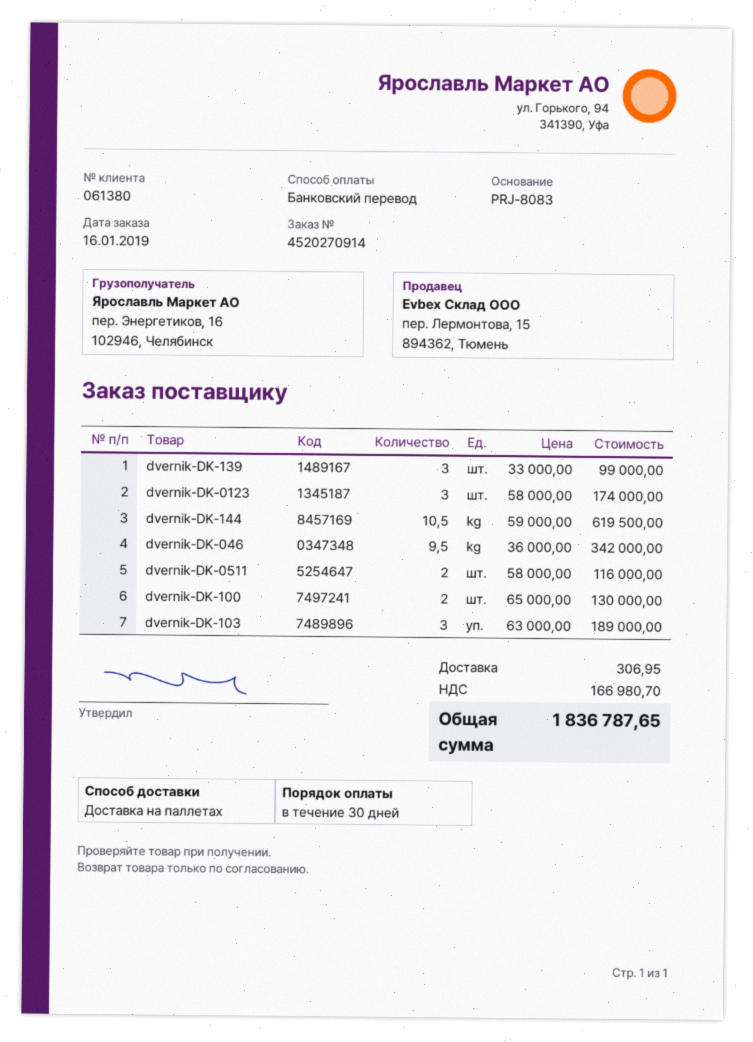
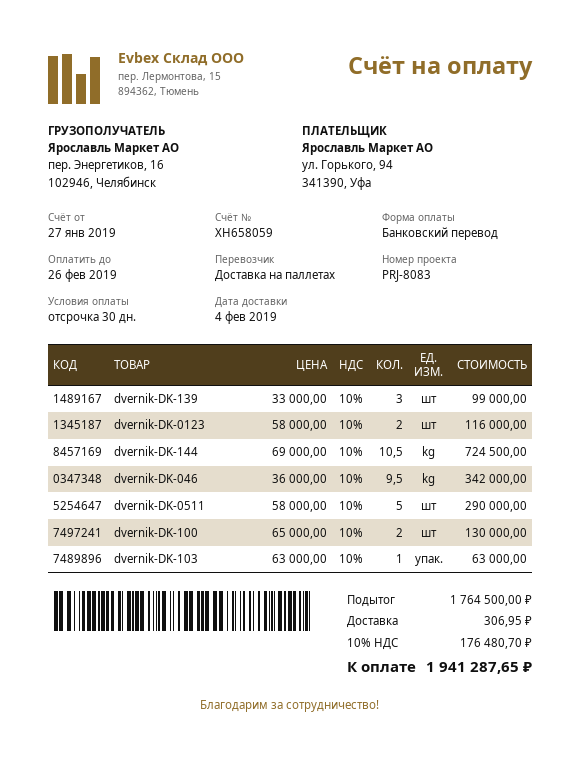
dvernik-DK-0123: 3 x 58000.00 = 174000.00 -> 2 x 58000.00 = 116000.00
dvernik-DK-144: 10.5 x 59000.00 = 619500.00 -> 10.5 x 69000.00 = 724500.00
dvernik-DK-0511: 2 x 58000.00 = 116000.00 -> 5 x 58000.00 = 290000.00
dvernik-DK-103: 3 x 63000.00 = 189000.00 -> 1 x 63000.00 = 63000.00
tax: 166980.70 -> 176480.70
total: 1836787.65 -> 1941287.65

